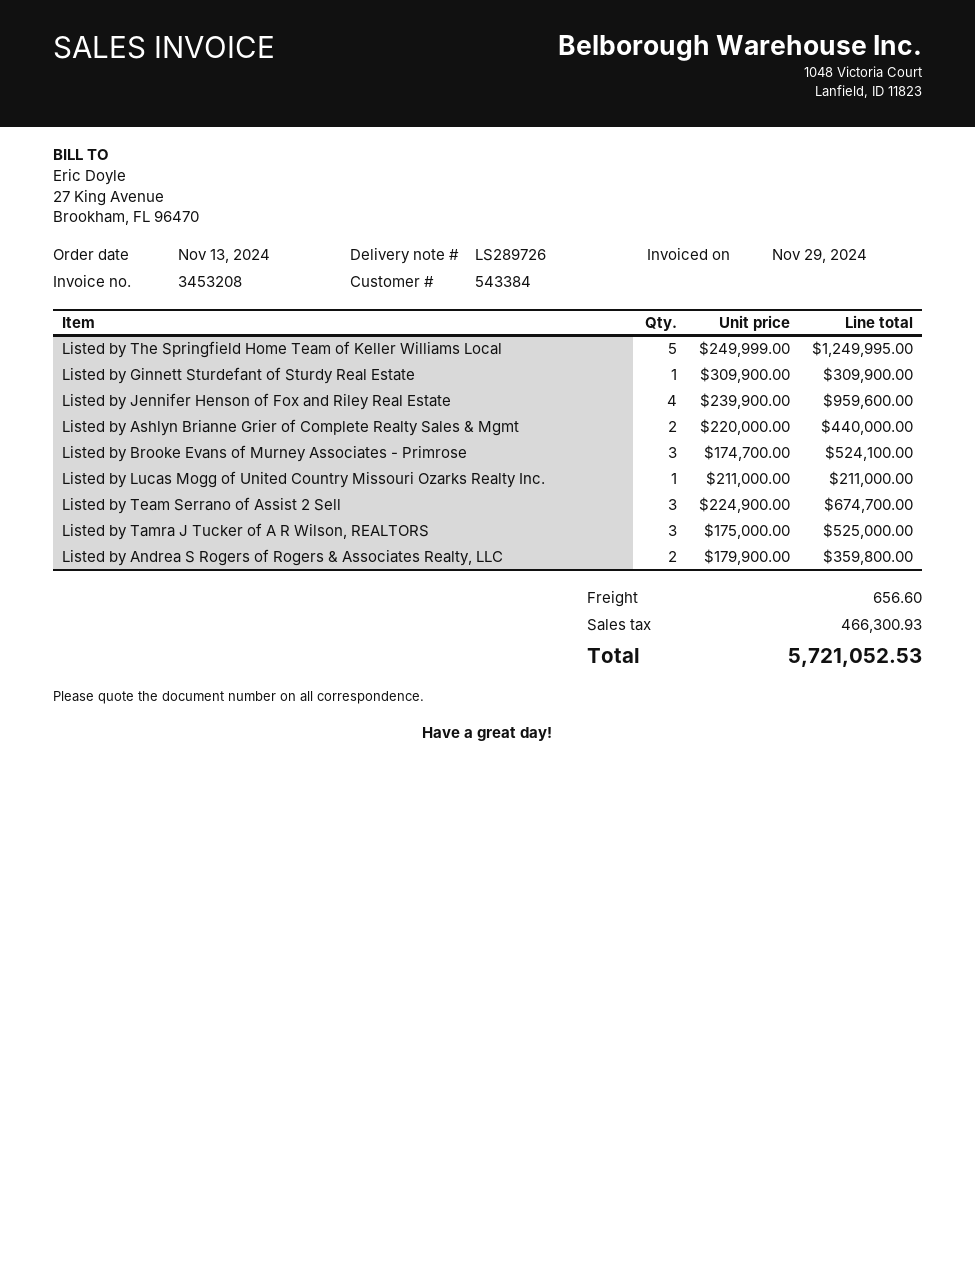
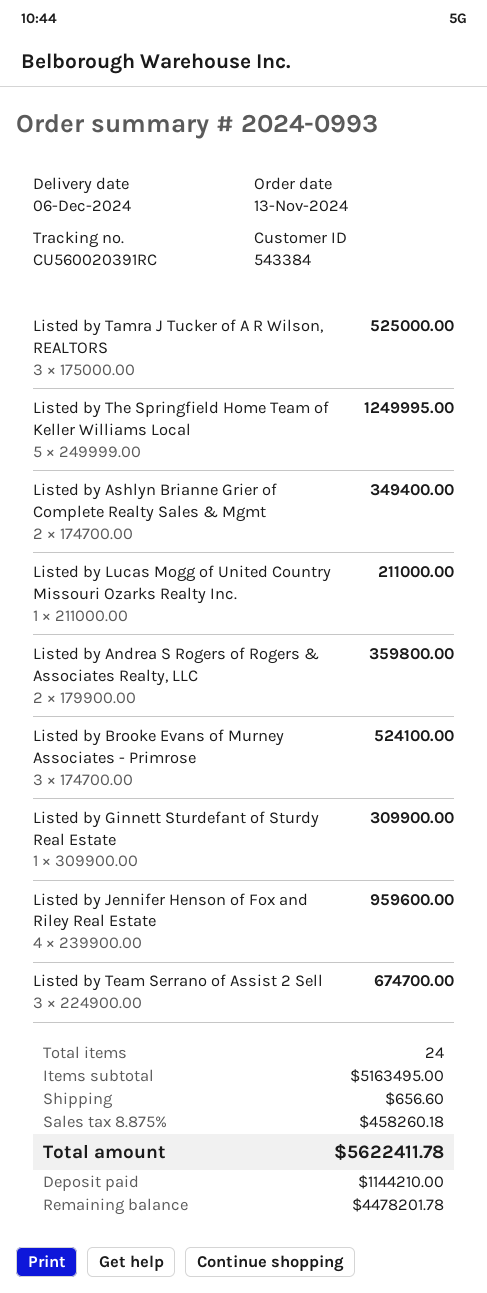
Listed by Ashlyn Brianne Grier of Complete Realty Sales & Mgmt: 2 x 220000.00 = 440000.00 -> 2 x 174700.00 = 349400.00
tax: 466300.93 -> 458260.18
total: 5721052.53 -> 5622411.78

